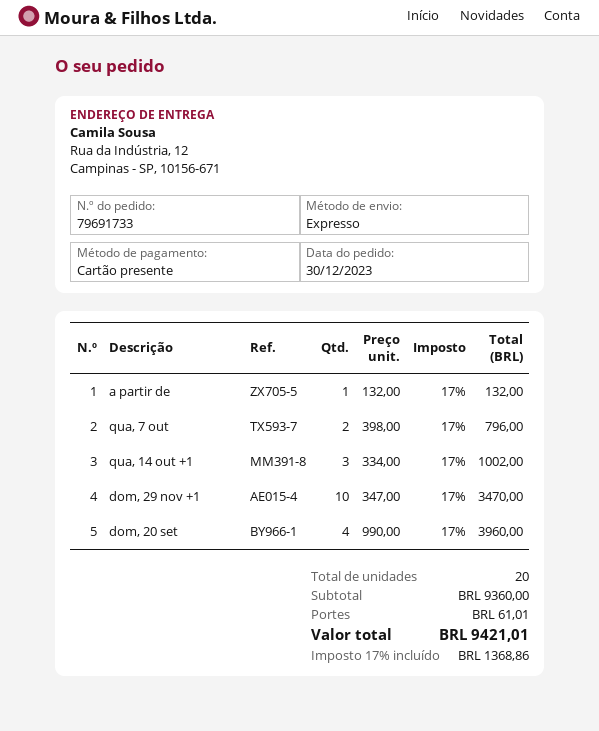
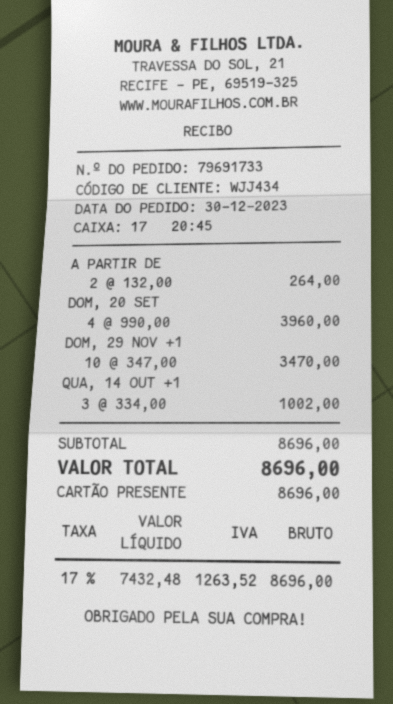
a partir de: 1 x 132.00 = 132.00 -> 2 x 132.00 = 264.00
qua, 7 out: 2 x 398.00 = 796.00 -> none
subtotal: 9360.00 -> 8696.00
shipping: 61.01 -> none
tax: 17% = 1368.86 -> 17% = 1263.52
total: 9421.01 -> 8696.00

